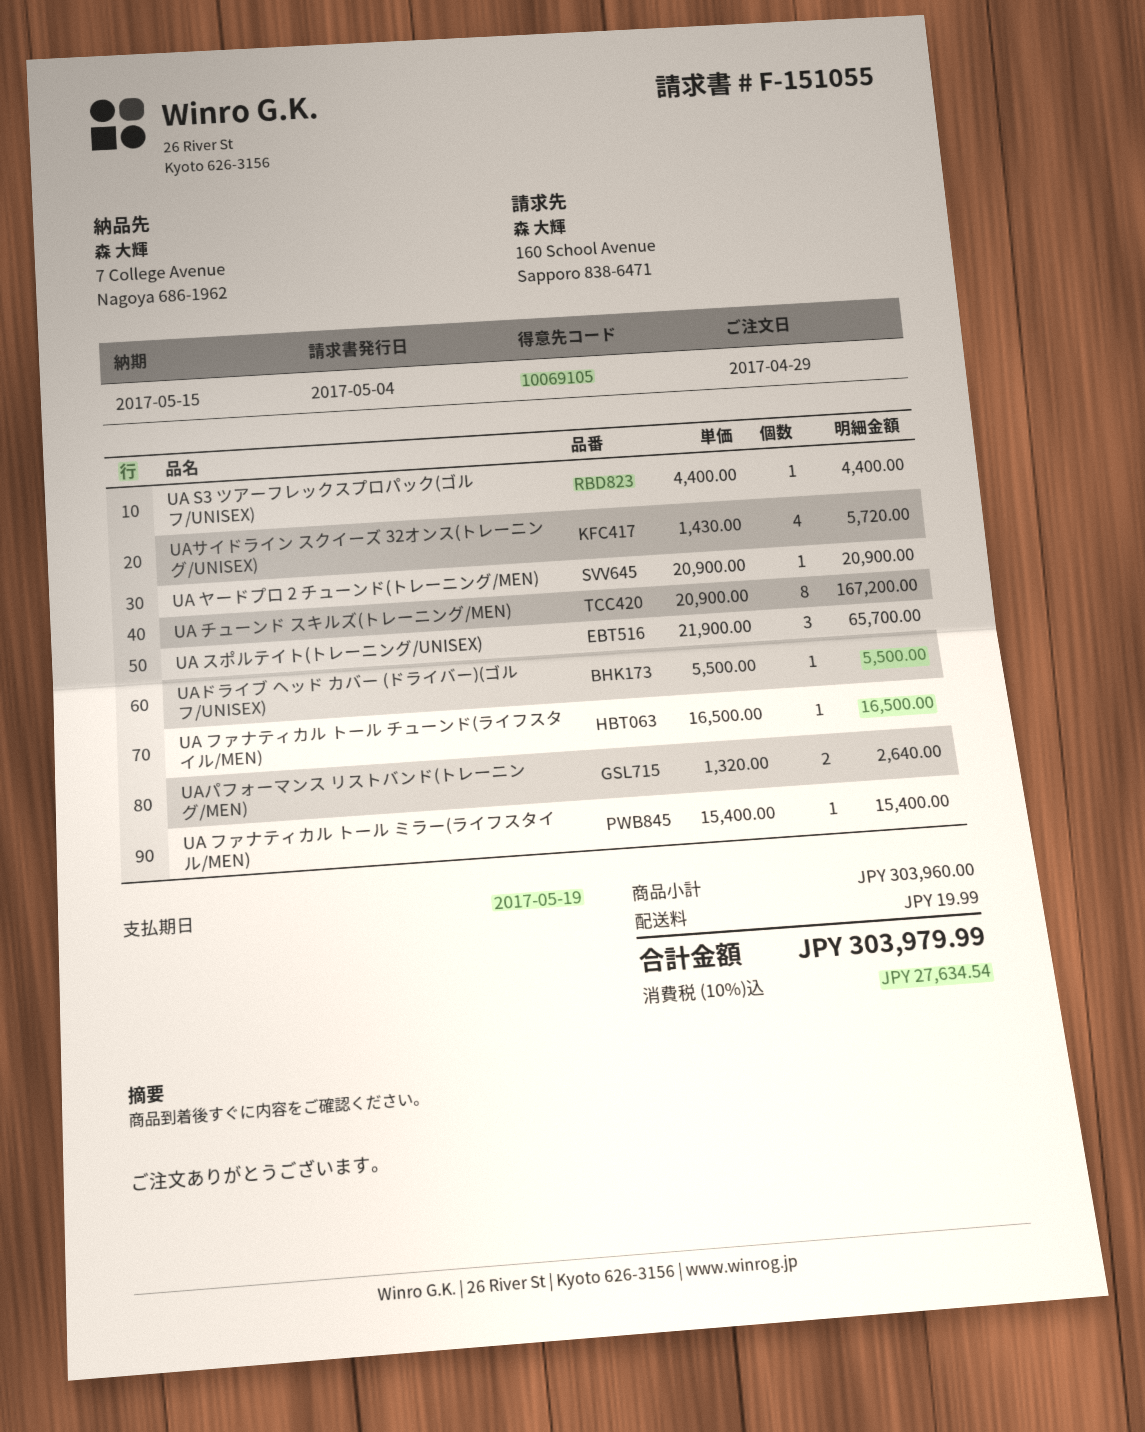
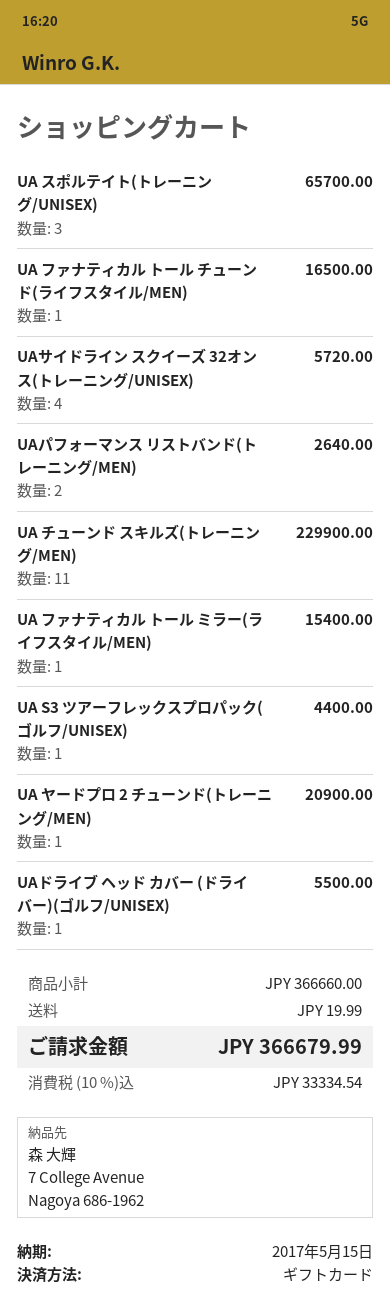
UA チューンド スキルズ(トレーニング/MEN): 8 for 167200.00 -> 11 for 229900.00
subtotal: 303960.00 -> 366660.00
tax: 10% = 27634.54 -> 10% = 33334.54
total: 303979.99 -> 366679.99

